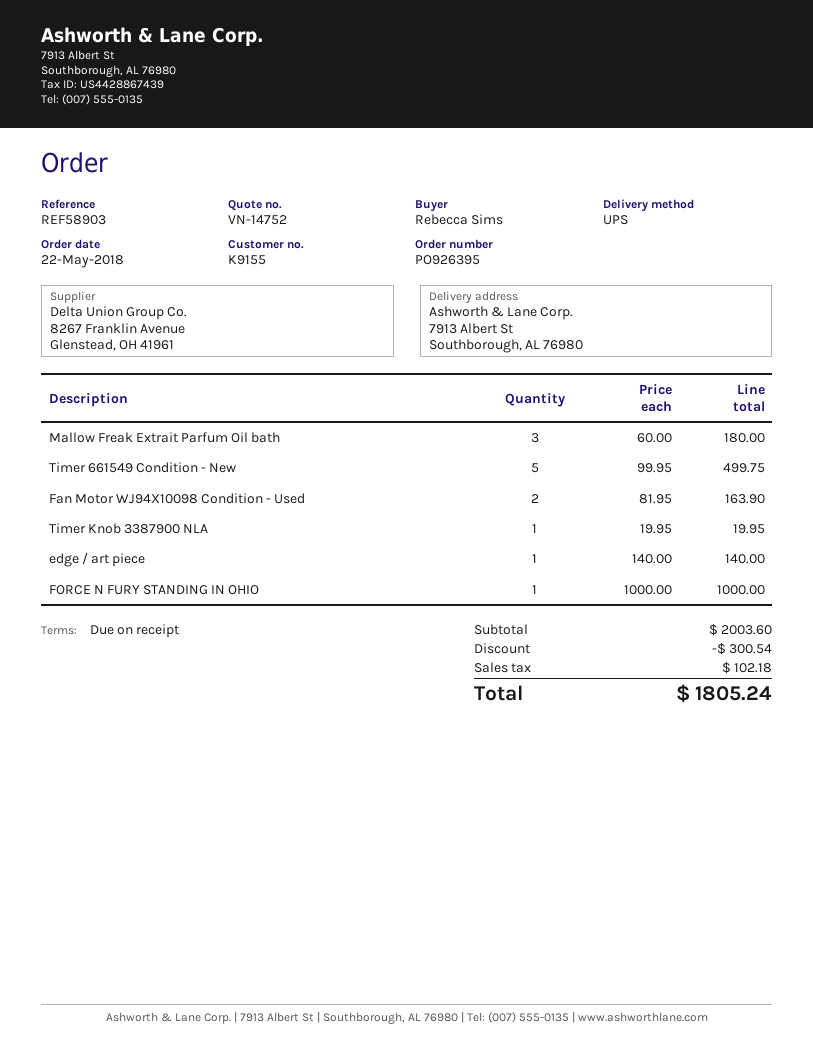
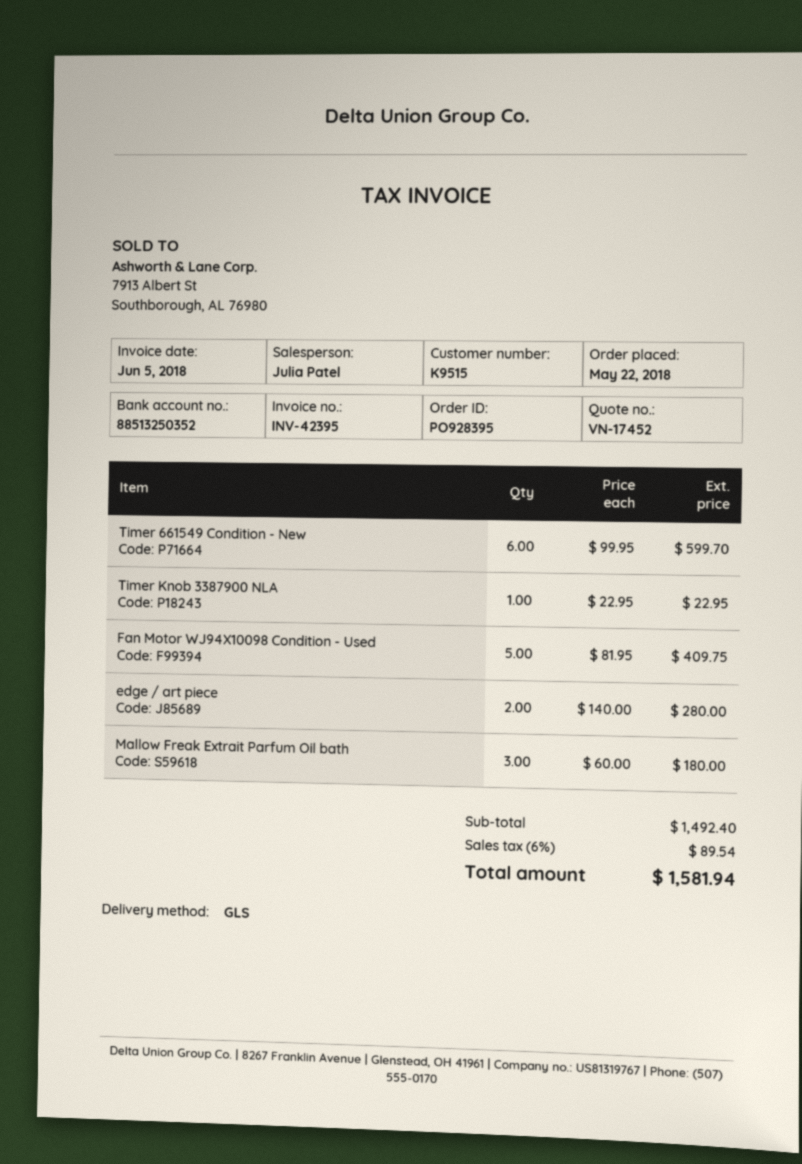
quote number: VN-14752 -> VN-17452
order number: PO926395 -> PO928395
customer number: K9155 -> K9515
shipping method: UPS -> GLS
Timer 661549 Condition - New: 5 x 99.95 = 499.75 -> 6 x 99.95 = 599.70
Fan Motor WJ94X10098 Condition - Used: 2 x 81.95 = 163.90 -> 5 x 81.95 = 409.75
Timer Knob 3387900 NLA: 1 x 19.95 = 19.95 -> 1 x 22.95 = 22.95
edge / art piece: 1 x 140.00 = 140.00 -> 2 x 140.00 = 280.00
FORCE N FURY STANDING IN OHIO: 1 x 1000.00 = 1000.00 -> none
subtotal: 2003.60 -> 1492.40
discount: 300.54 -> none
tax: 102.18 -> 89.54
total: 1805.24 -> 1581.94

